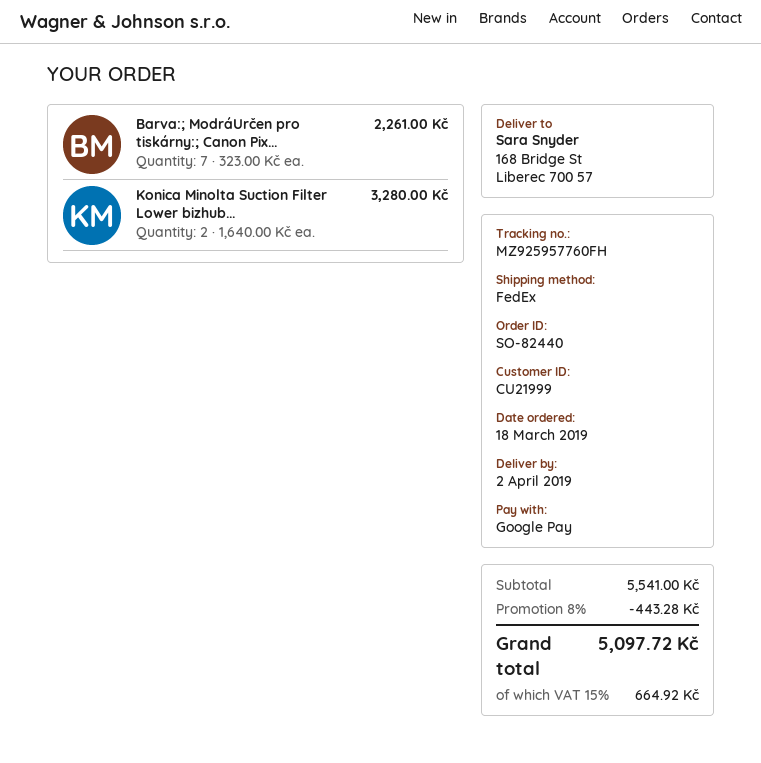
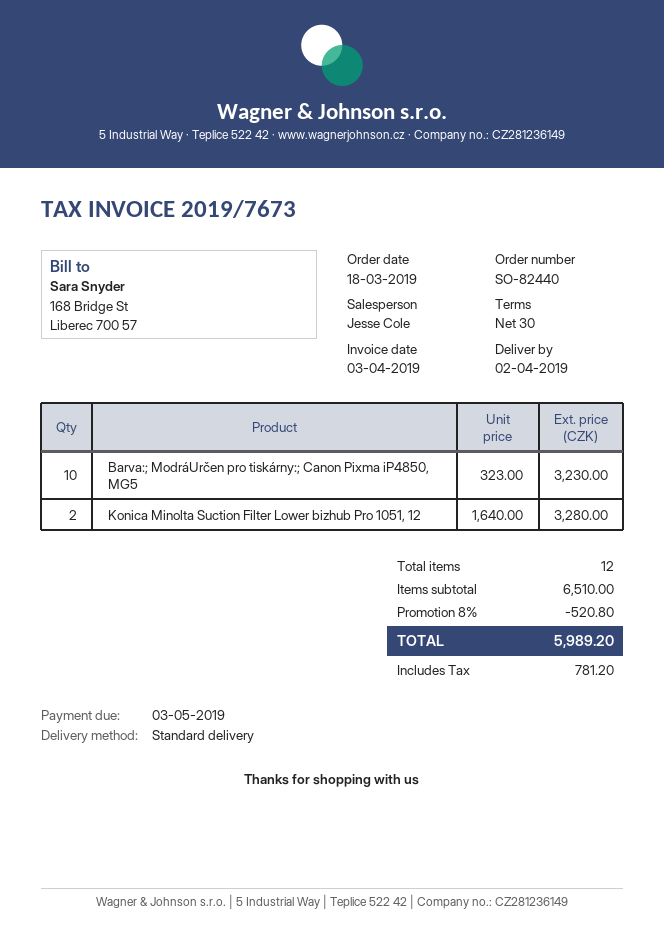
shipping method: FedEx -> standard
Barva:; ModráUrčen pro tiskárny:; Canon Pix...: 7 x 323.00 = 2261.00 -> 10 x 323.00 = 3230.00
subtotal: 5541.00 -> 6510.00
discount: 8% = 443.28 -> 8% = 520.80
tax: 664.92 -> 781.20
total: 5097.72 -> 5989.20

